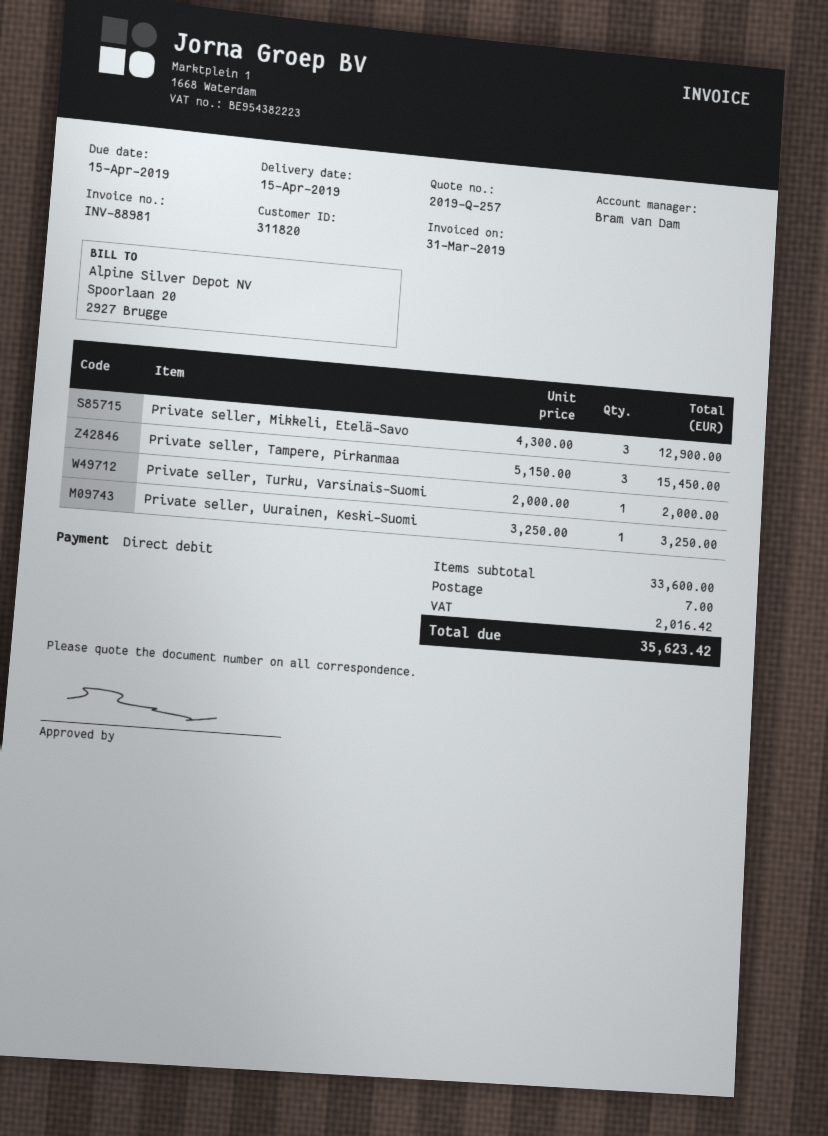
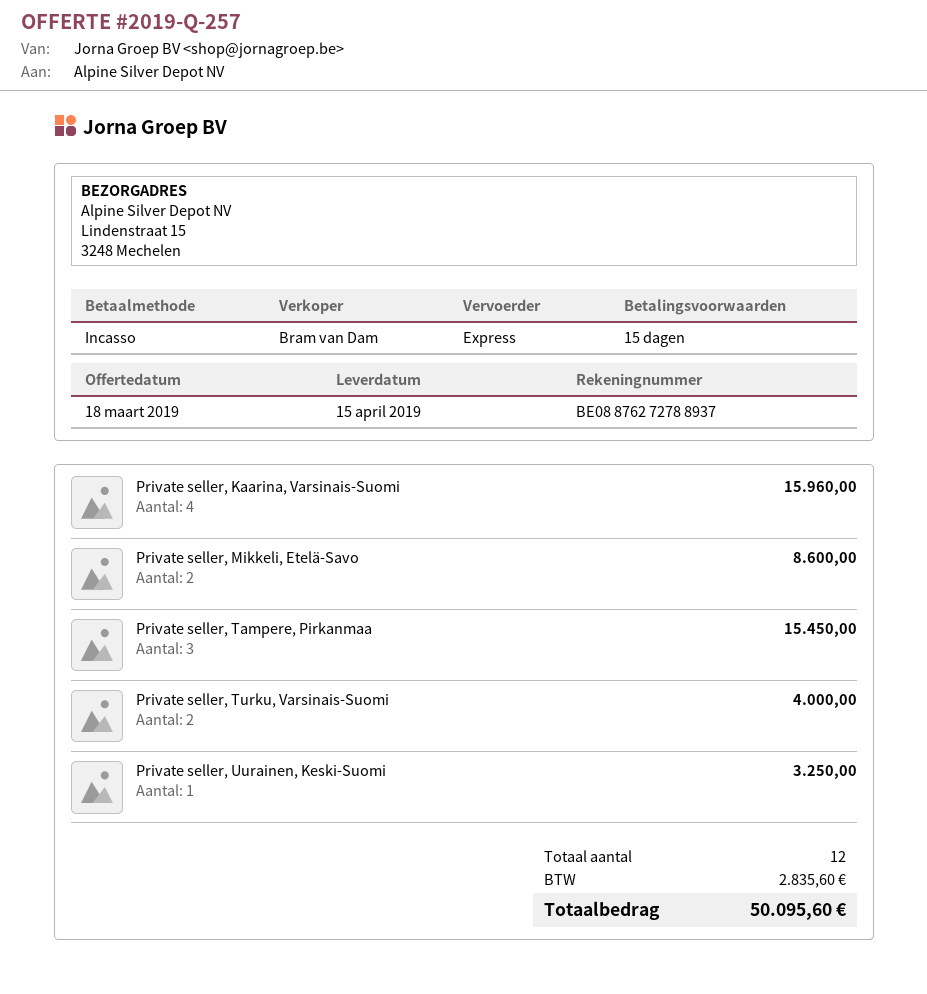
Private seller, Mikkeli, Etelä-Savo: 3 for 12900.00 -> 2 for 8600.00
Private seller, Turku, Varsinais-Suomi: 1 for 2000.00 -> 2 for 4000.00
Private seller, Kaarina, Varsinais-Suomi: none -> 4 for 15960.00
shipping: 7.00 -> none
tax: 2016.42 -> 2835.60
total: 35623.42 -> 50095.60

